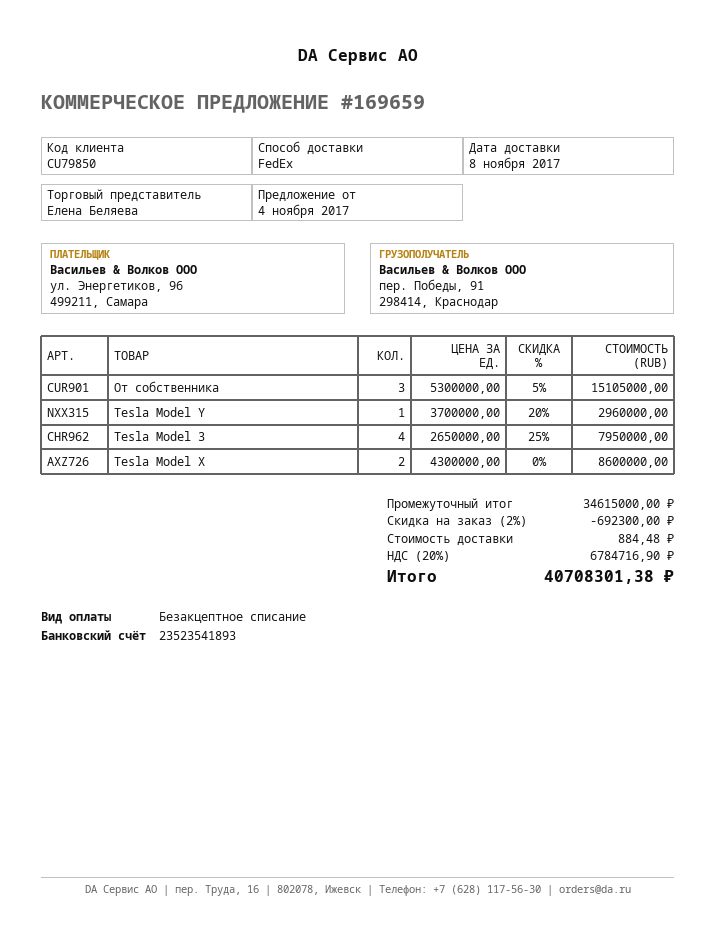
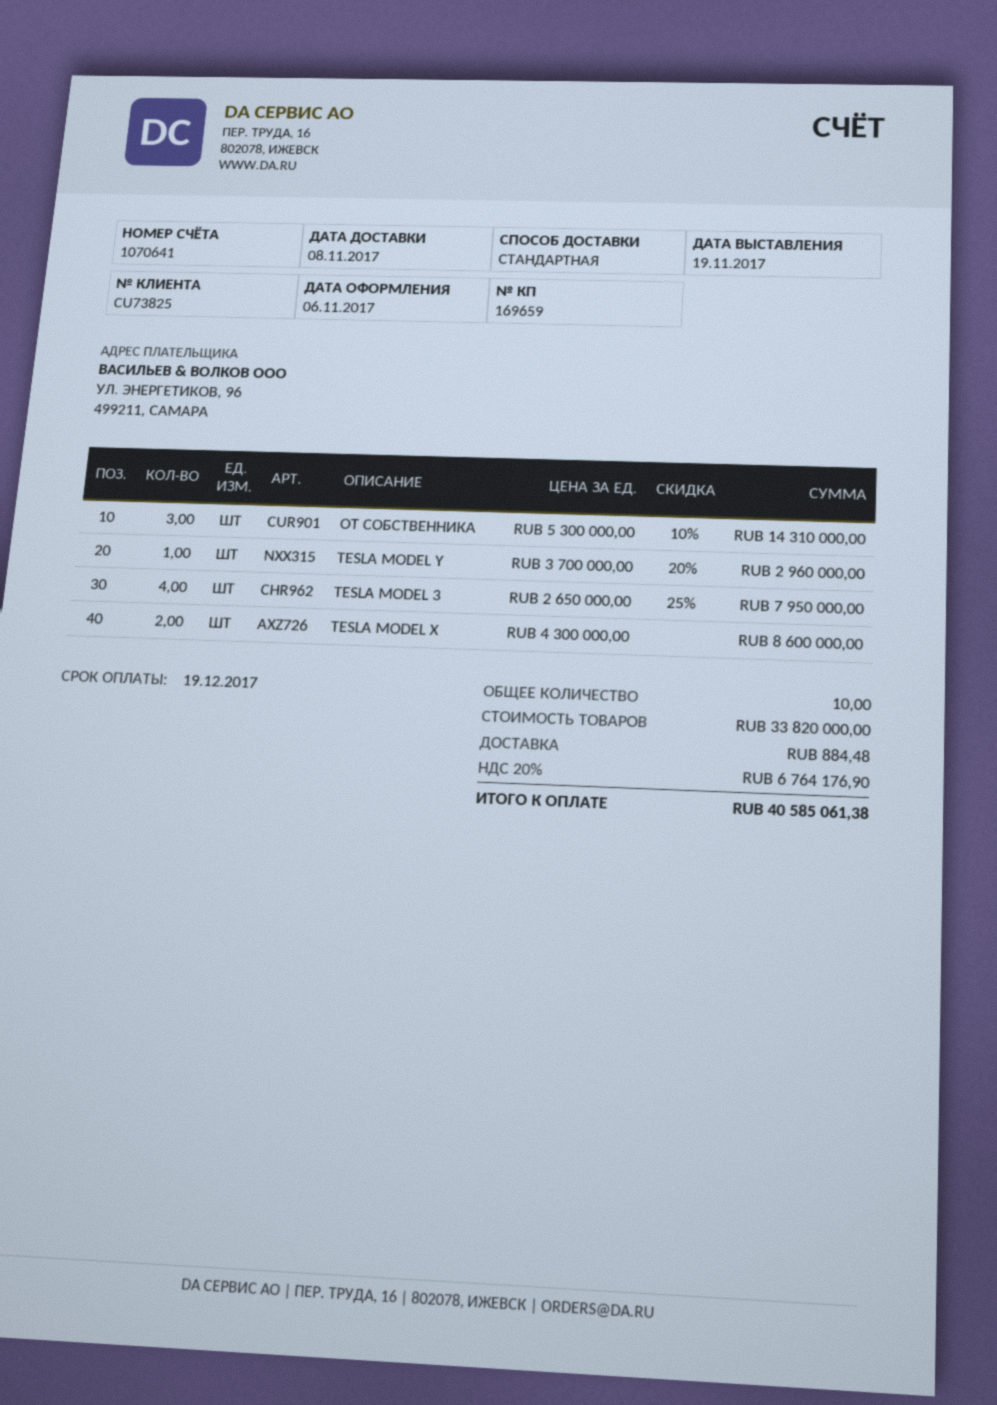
customer number: CU79850 -> CU73825
shipping method: FedEx -> standard
От собственника: 3 x 5300000.00 - 5% = 15105000.00 -> 3 x 5300000.00 - 10% = 14310000.00
subtotal: 34615000.00 -> 33820000.00
discount: 2% = 692300.00 -> none
tax: 20% = 6784716.90 -> 20% = 6764176.90
total: 40708301.38 -> 40585061.38

